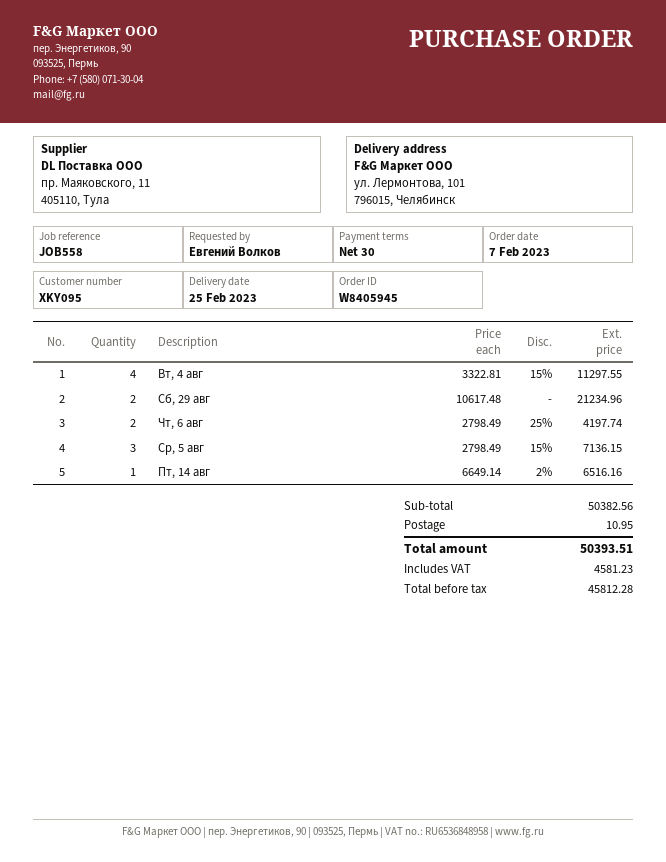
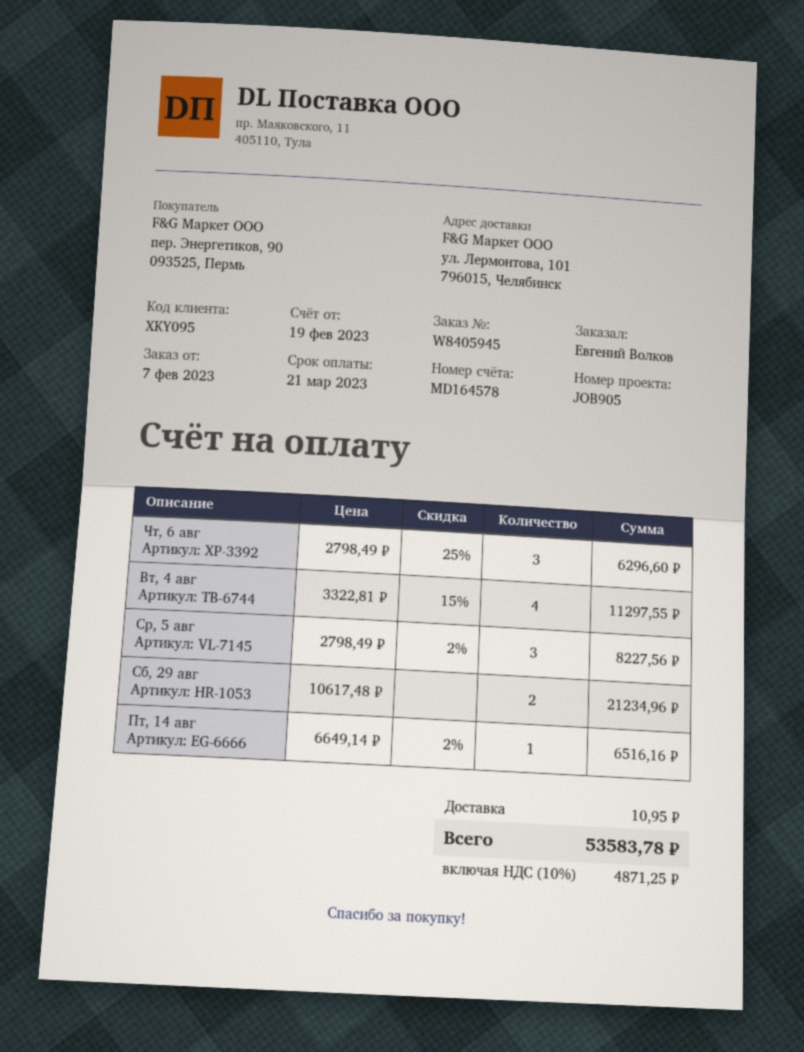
reference: JOB558 -> JOB905
Чт, 6 авг: 2 x 2798.49 - 25% = 4197.74 -> 3 x 2798.49 - 25% = 6296.60
Ср, 5 авг: 3 x 2798.49 - 15% = 7136.15 -> 3 x 2798.49 - 2% = 8227.56
tax: 4581.23 -> 4871.25
total: 50393.51 -> 53583.78

